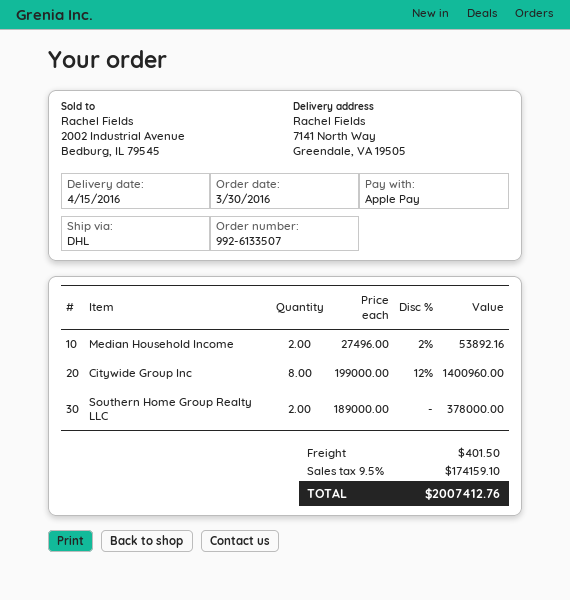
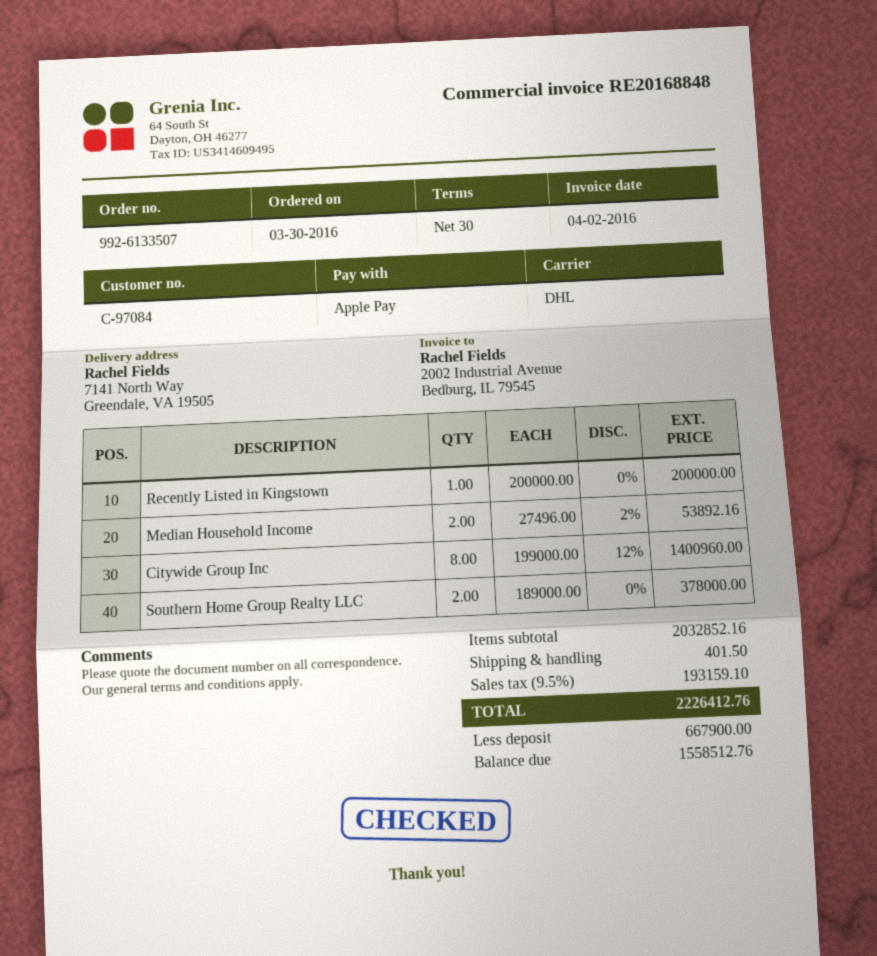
Recently Listed in Kingstown: none -> 1 x 200000.00 = 200000.00
tax: 9.5% = 174159.10 -> 9.5% = 193159.10
total: 2007412.76 -> 2226412.76

